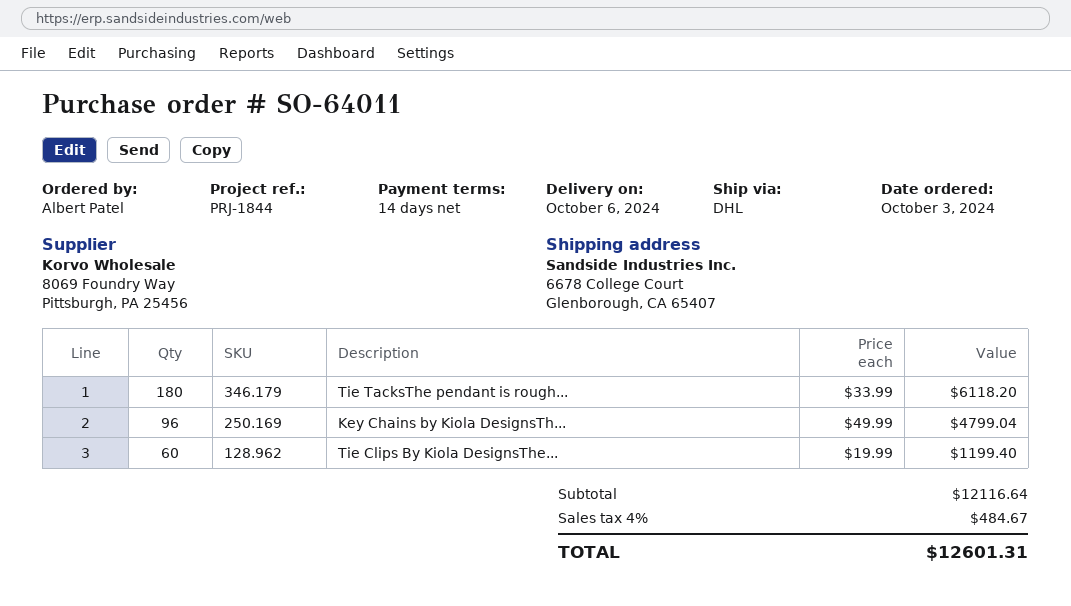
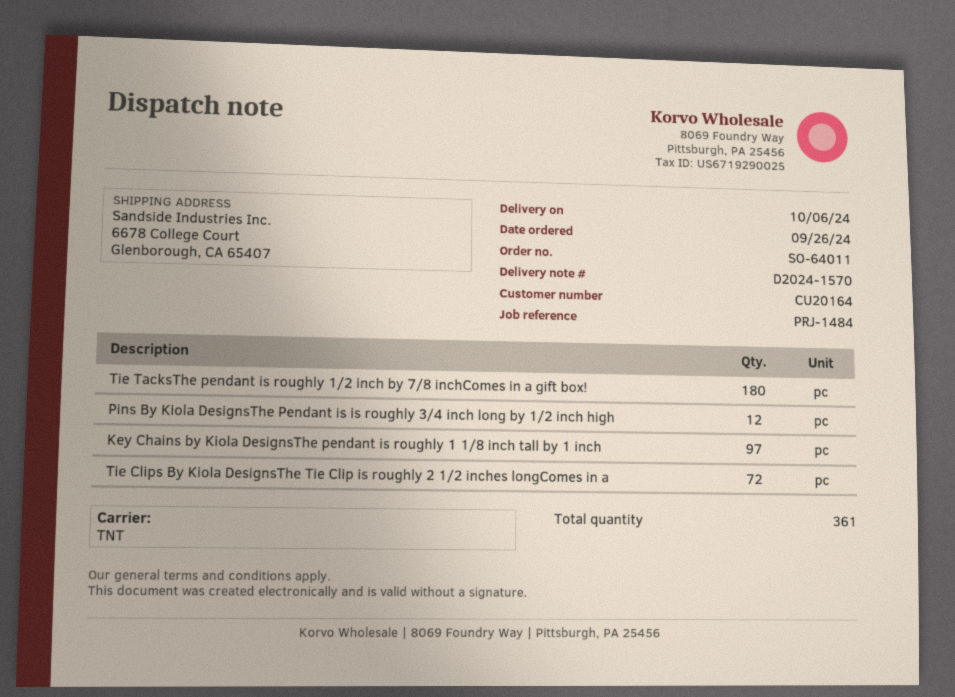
order date: 2024-10-03 -> 2024-09-26
reference: PRJ-1844 -> PRJ-1484
shipping method: DHL -> TNT
Key Chains by Kiola DesignsTh...: 96 -> 97
Tie Clips By Kiola DesignsThe...: 60 -> 72
Pins By Kiola DesignsThe Pendant is is roughly 3/4 inch long by 1/2 inch high: none -> 12

